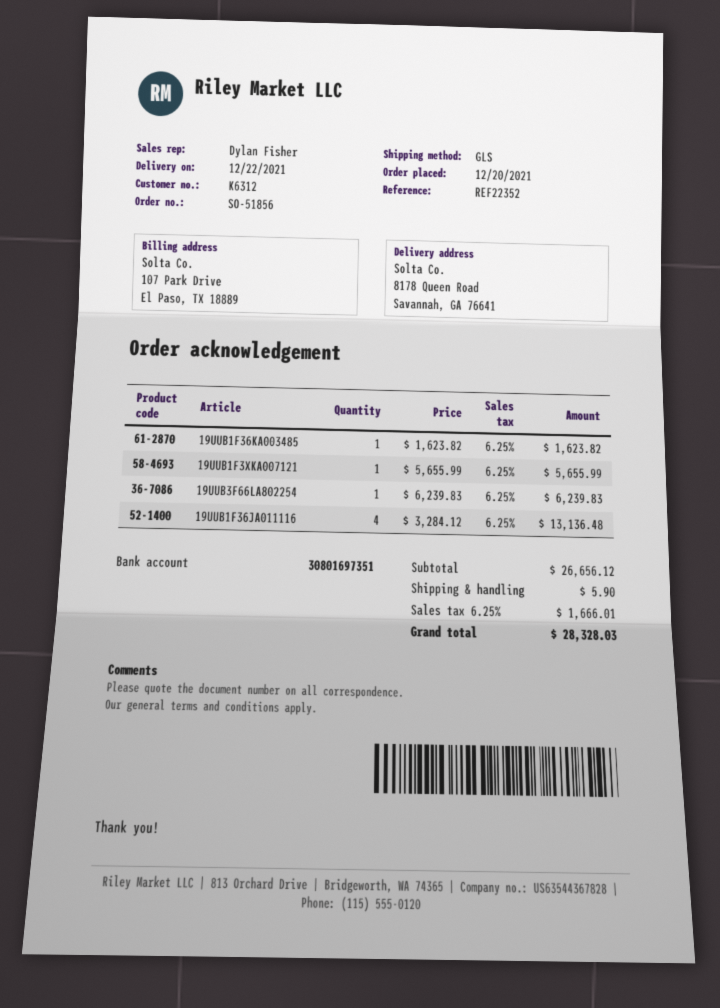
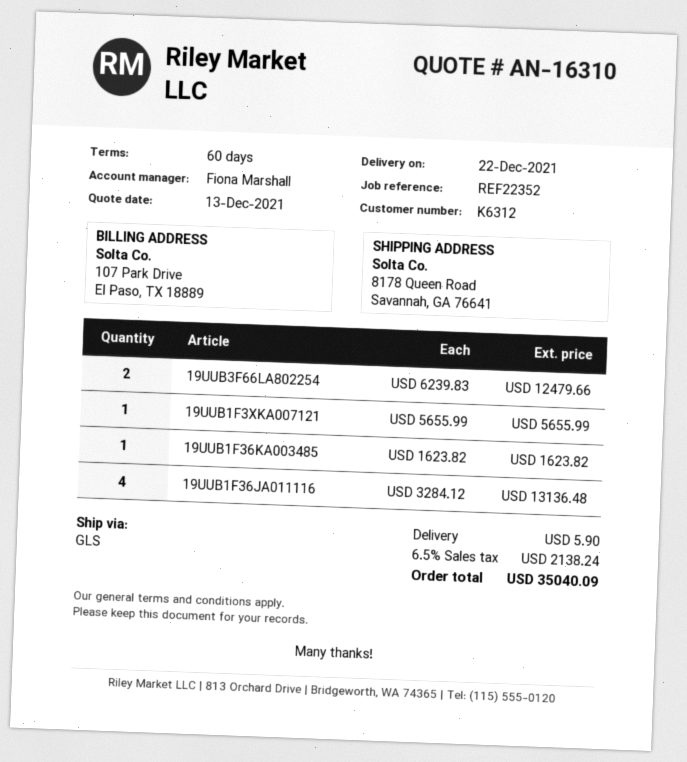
sales rep: Dylan Fisher -> Fiona Marshall
19UUB3F66LA802254: 1 x 6239.83 = 6239.83 -> 2 x 6239.83 = 12479.66
tax: 6.25% = 1666.01 -> 6.5% = 2138.24
total: 28328.03 -> 35040.09

